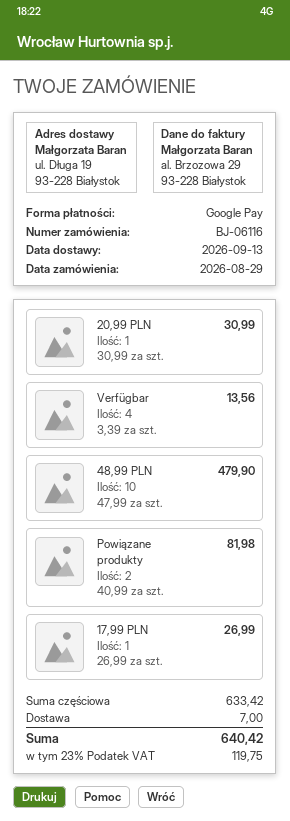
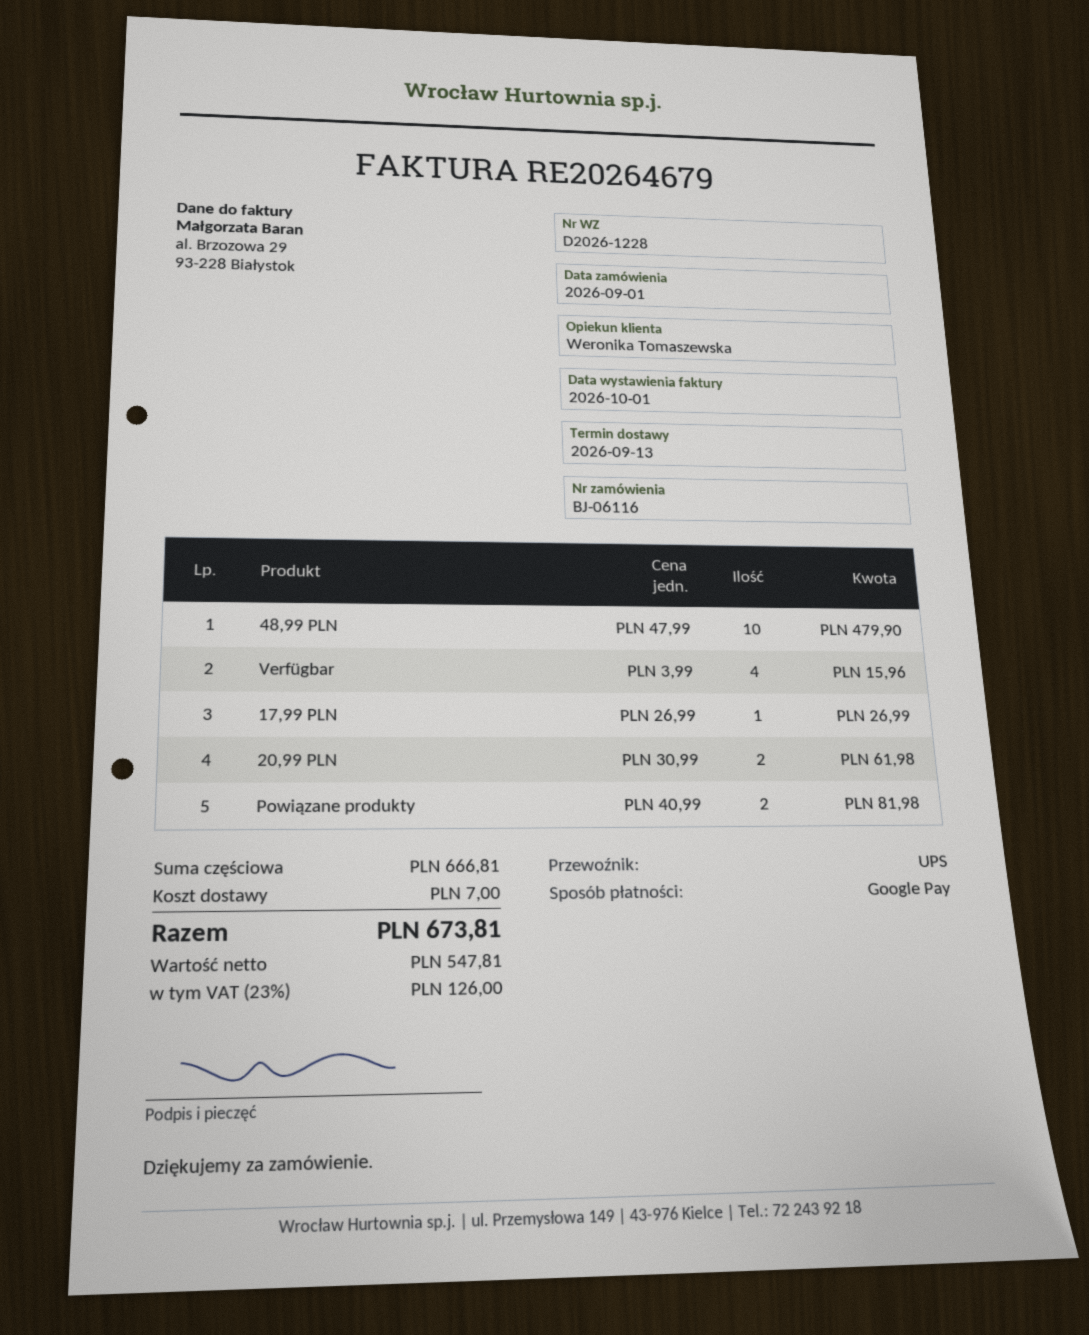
order date: 2026-08-29 -> 2026-09-01
20,99 PLN: 1 x 30.99 = 30.99 -> 2 x 30.99 = 61.98
Verfügbar: 4 x 3.39 = 13.56 -> 4 x 3.99 = 15.96
subtotal: 633.42 -> 666.81
tax: 23% = 119.75 -> 23% = 126.00
total: 640.42 -> 673.81

